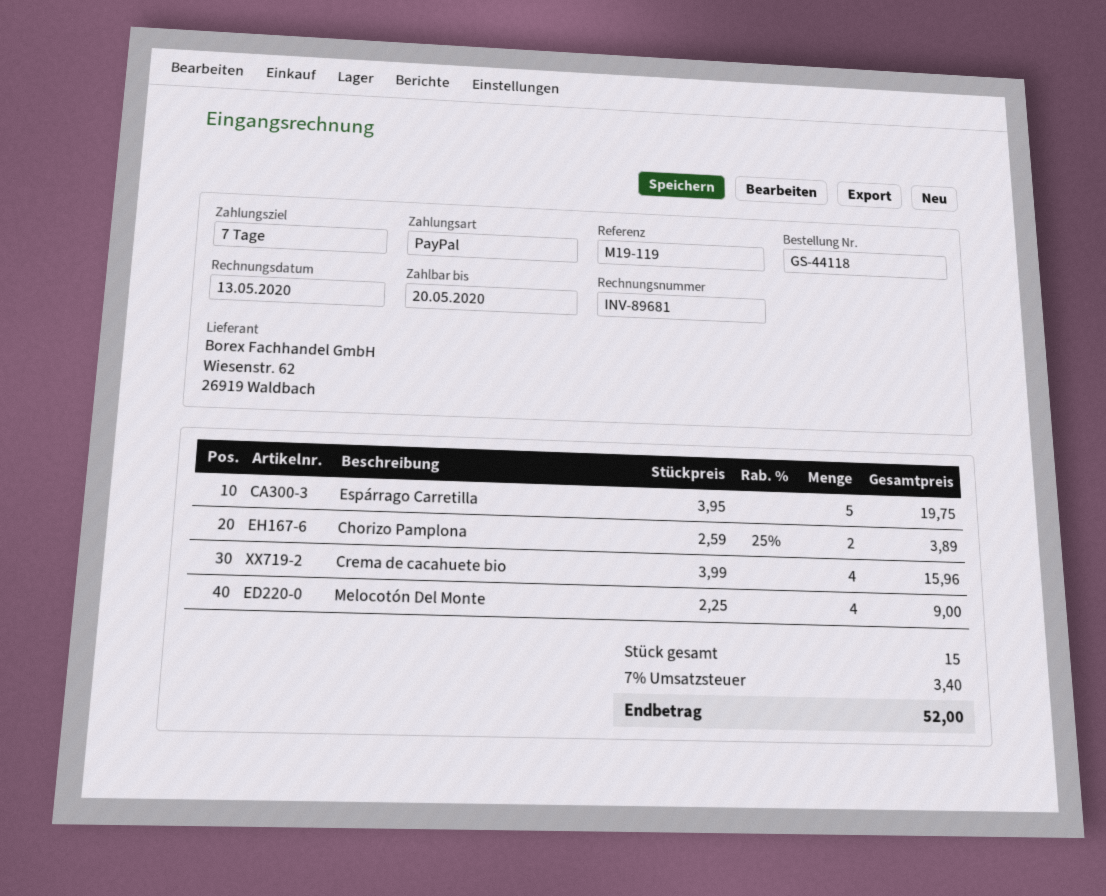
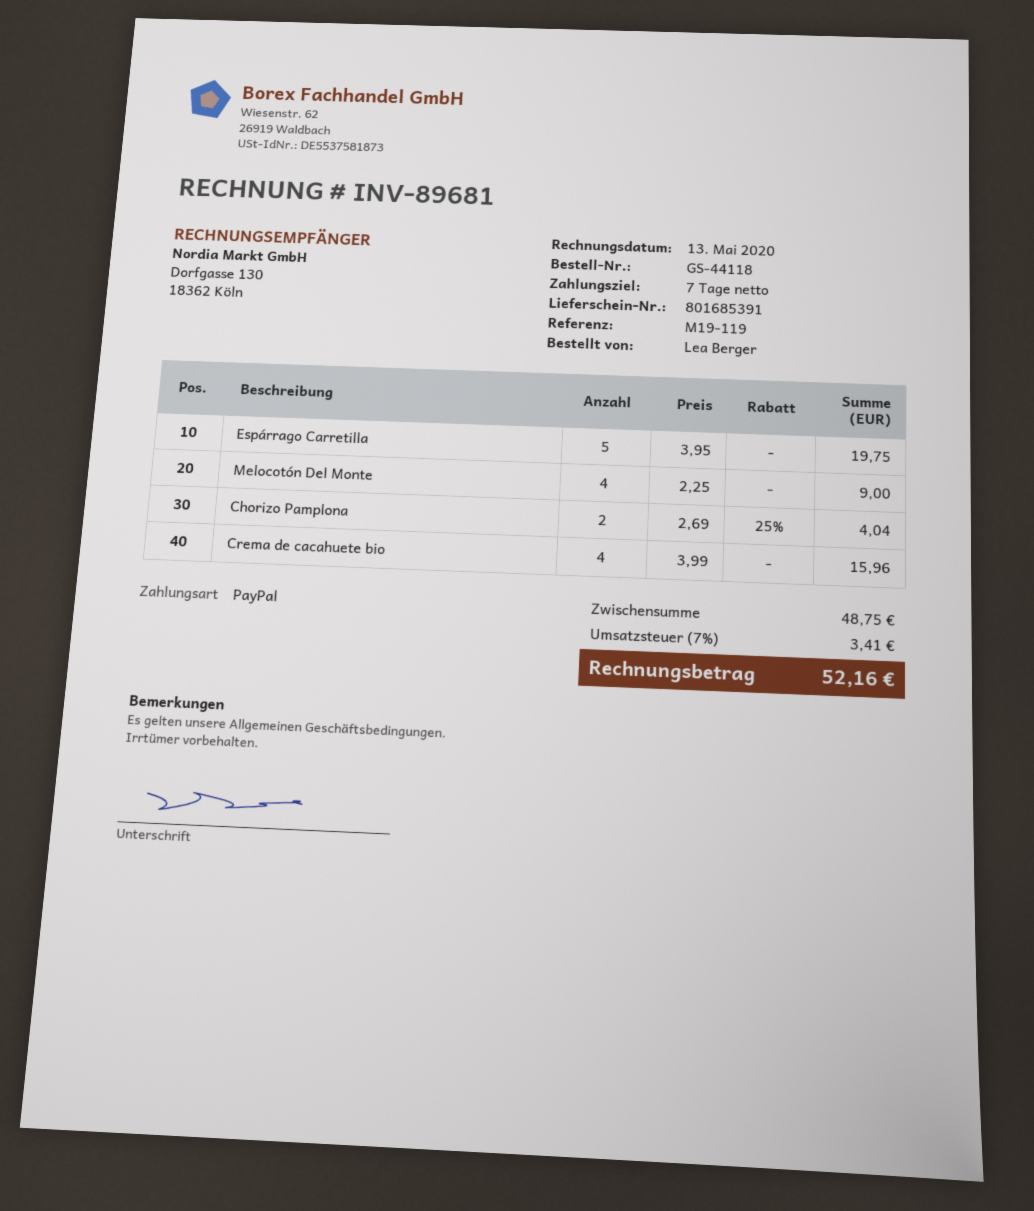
Chorizo Pamplona: 2 x 2.59 - 25% = 3.89 -> 2 x 2.69 - 25% = 4.04
tax: 7% = 3.40 -> 7% = 3.41
total: 52.00 -> 52.16

